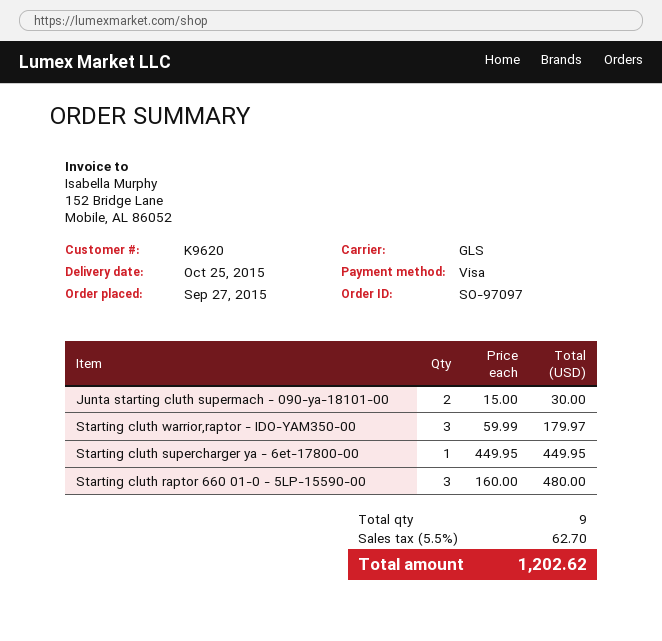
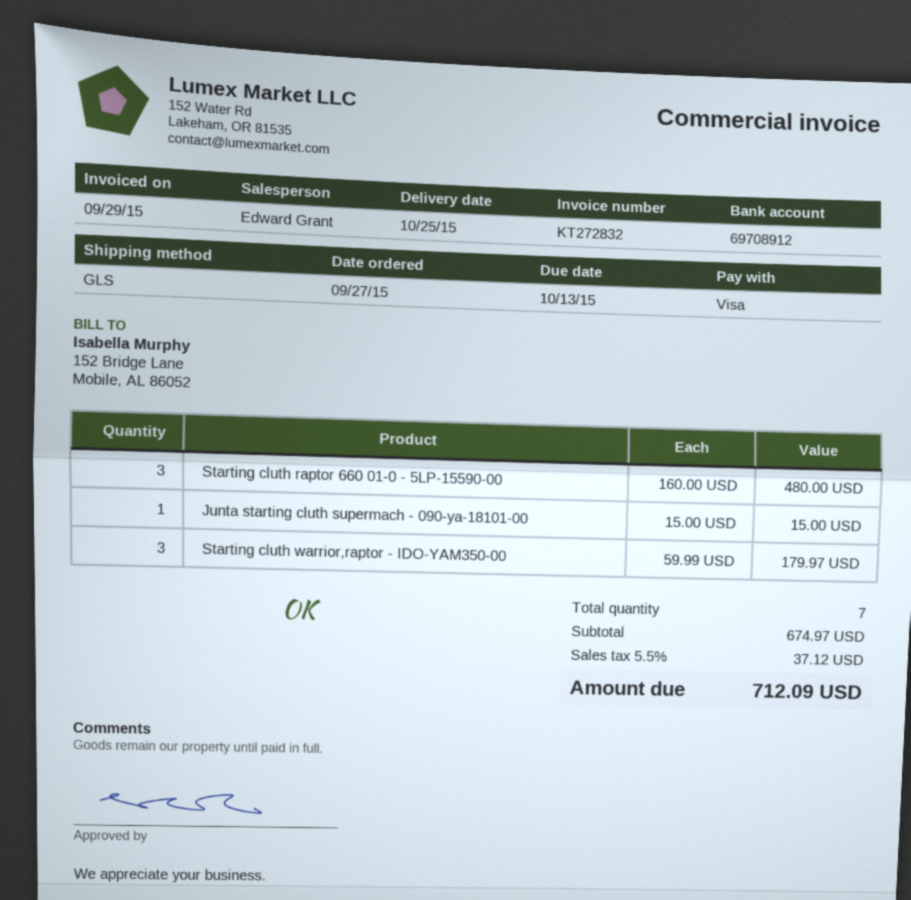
Junta starting cluth supermach - 090-ya-18101-00: 2 x 15.00 = 30.00 -> 1 x 15.00 = 15.00
Starting cluth supercharger ya - 6et-17800-00: 1 x 449.95 = 449.95 -> none
total quantity: 9 -> 7
tax: 5.5% = 62.70 -> 5.5% = 37.12
total: 1202.62 -> 712.09

